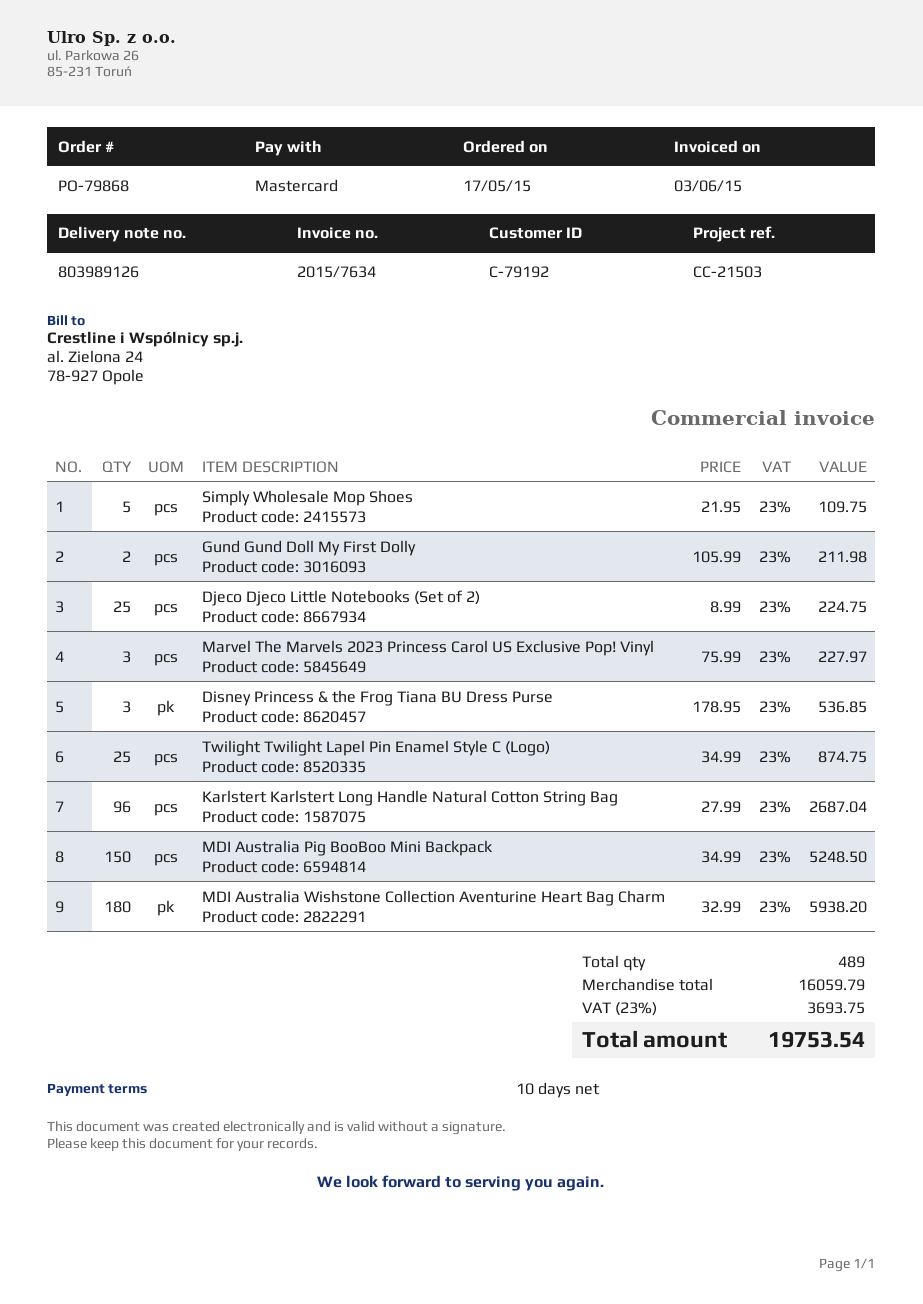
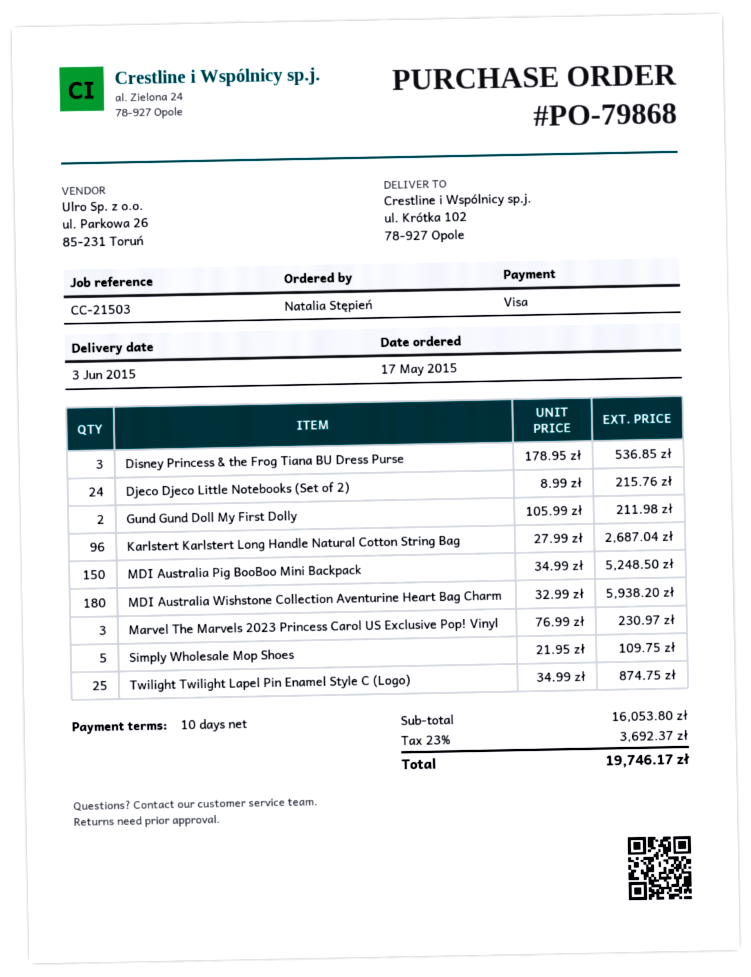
payment method: Mastercard -> Visa
Djeco Djeco Little Notebooks (Set of 2): 25 x 8.99 = 224.75 -> 24 x 8.99 = 215.76
Marvel The Marvels 2023 Princess Carol US Exclusive Pop! Vinyl: 3 x 75.99 = 227.97 -> 3 x 76.99 = 230.97
subtotal: 16059.79 -> 16053.80
tax: 23% = 3693.75 -> 23% = 3692.37
total: 19753.54 -> 19746.17

